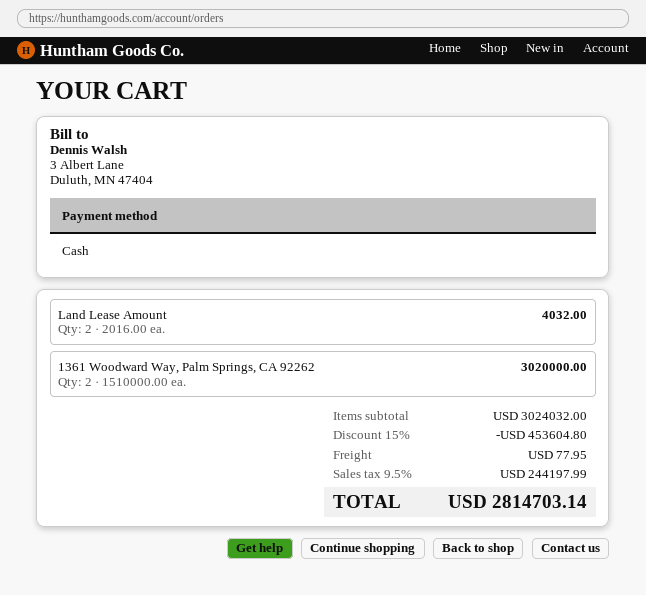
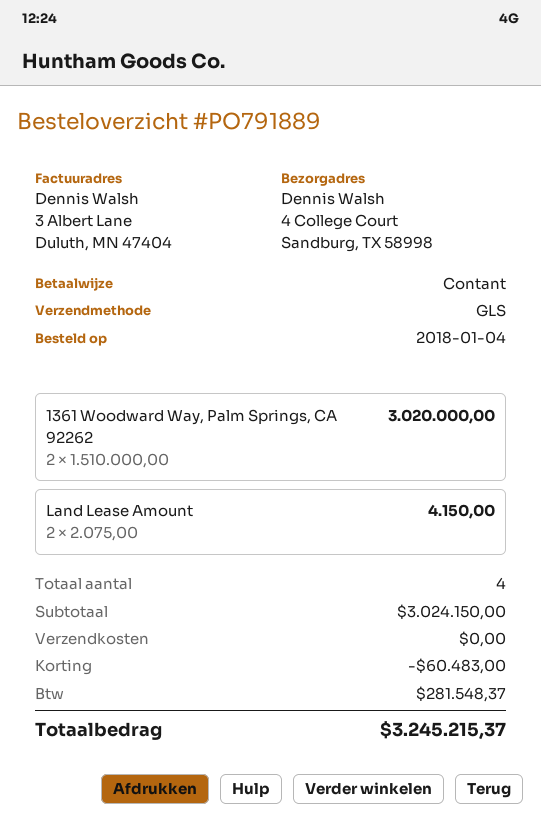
Land Lease Amount: 2 x 2016.00 = 4032.00 -> 2 x 2075.00 = 4150.00
subtotal: 3024032.00 -> 3024150.00
discount: 453604.80 -> 60483.00
shipping: 77.95 -> 0.00
tax: 244197.99 -> 281548.37
total: 2814703.14 -> 3245215.37

